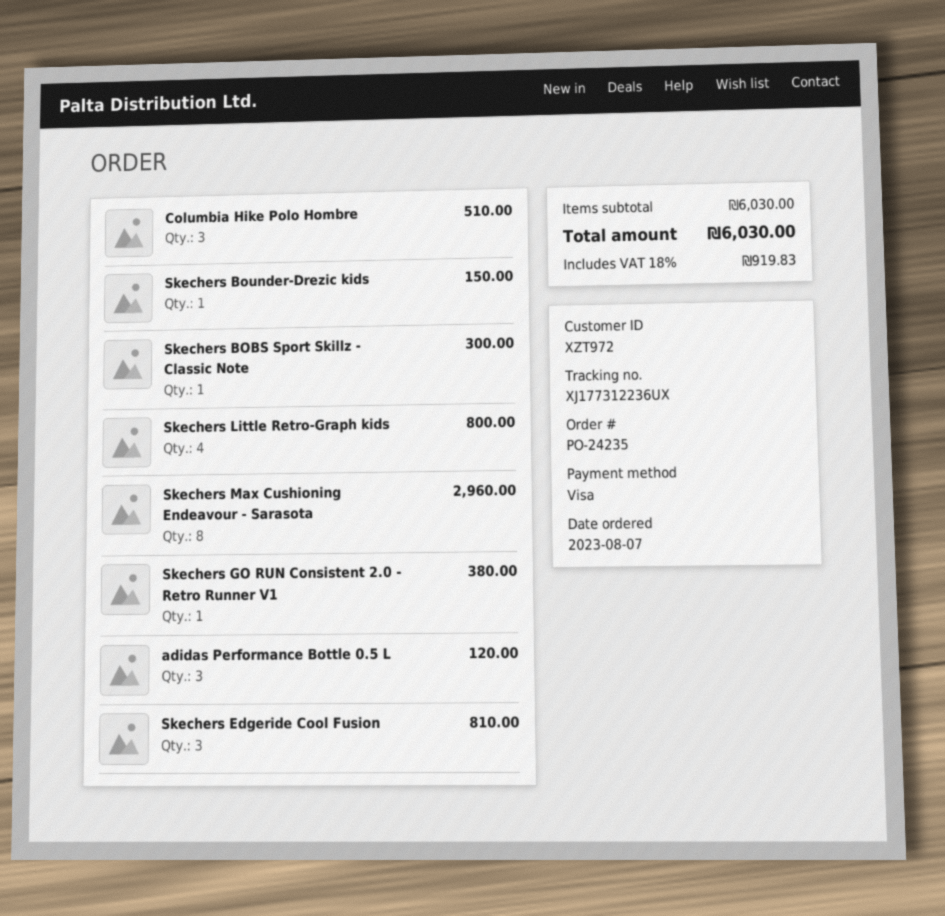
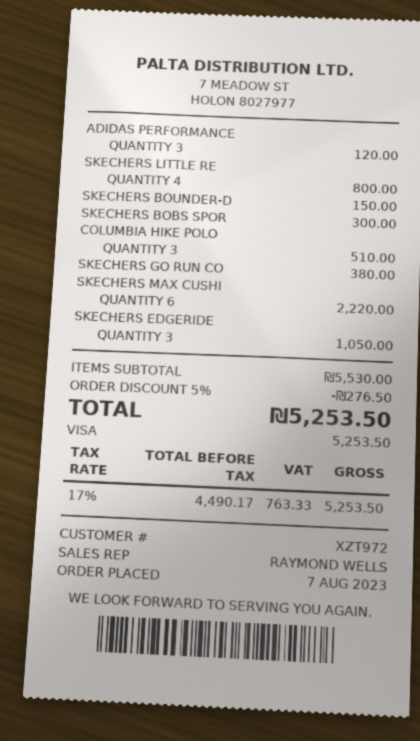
Skechers Max Cushioning Endeavour - Sarasota: 8 for 2960.00 -> 6 for 2220.00
Skechers Edgeride Cool Fusion: 3 for 810.00 -> 3 for 1050.00
subtotal: 6030.00 -> 5530.00
discount: none -> 5% = 276.50
tax: 18% = 919.83 -> 17% = 763.33
total: 6030.00 -> 5253.50

